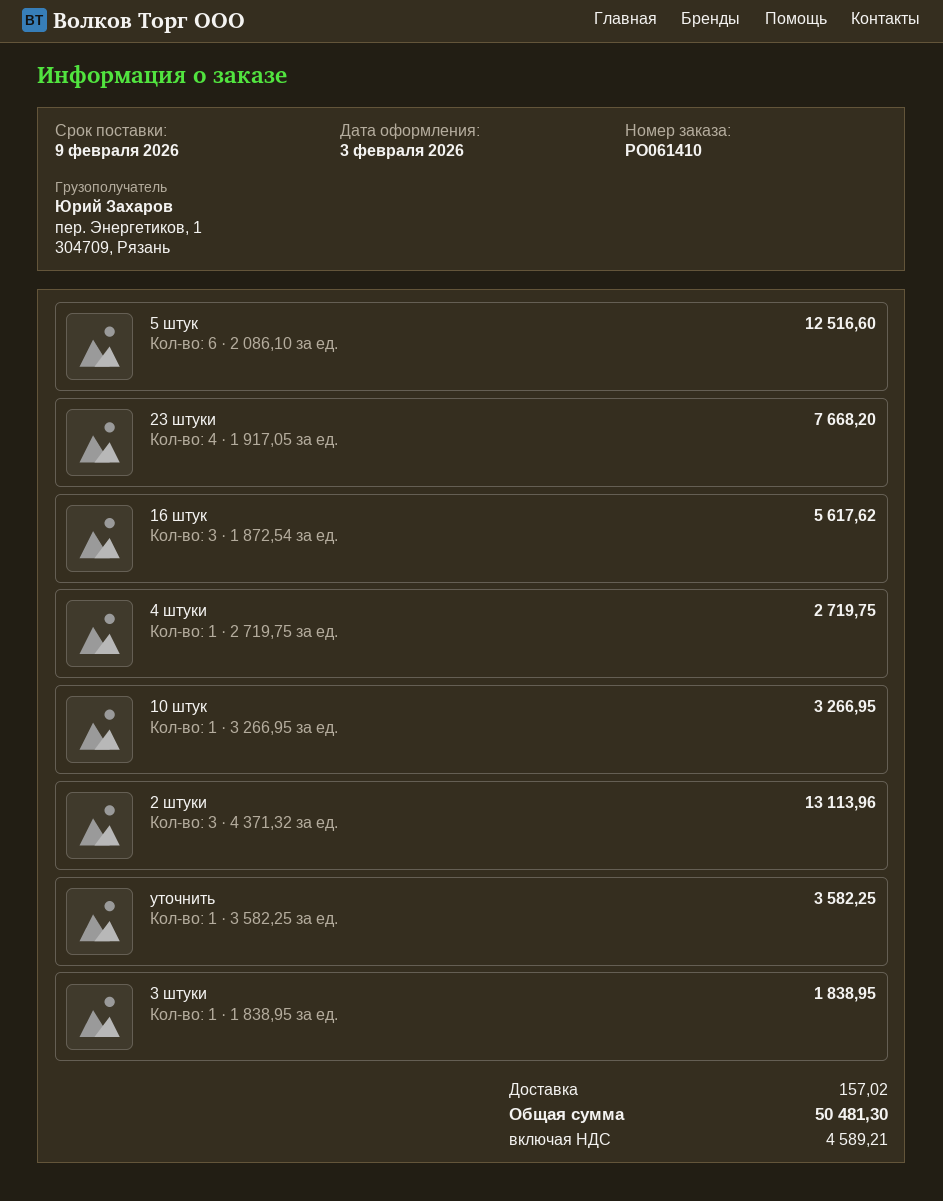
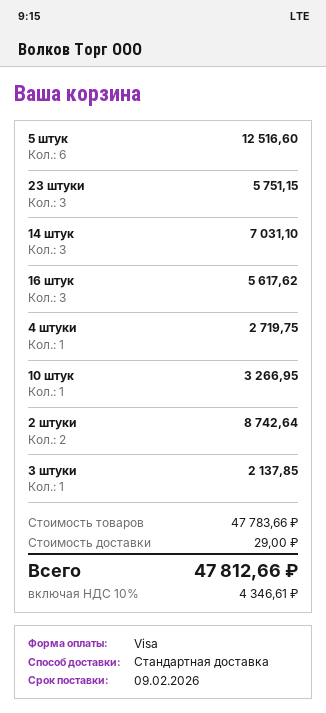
23 штуки: 4 for 7668.20 -> 3 for 5751.15
2 штуки: 3 for 13113.96 -> 2 for 8742.64
уточнить: 1 for 3582.25 -> none
3 штуки: 1 for 1838.95 -> 1 for 2137.85
14 штук: none -> 3 for 7031.10
shipping: 157.02 -> 29.00
tax: 4589.21 -> 4346.61
total: 50481.30 -> 47812.66

